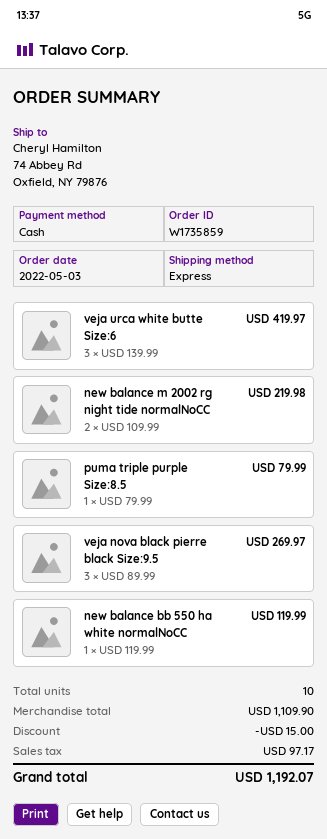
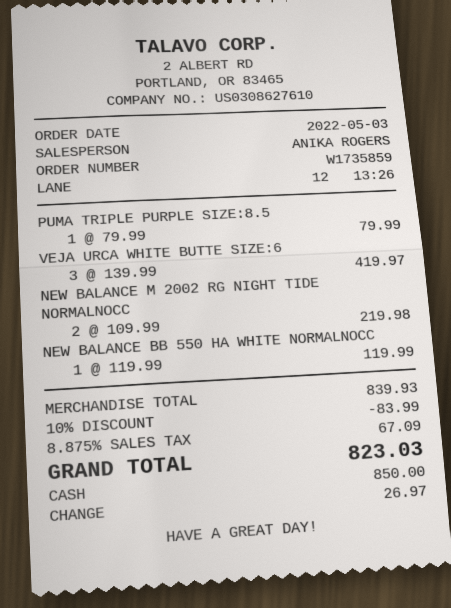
veja nova black pierre black Size:9.5: 3 x 89.99 = 269.97 -> none
subtotal: 1109.90 -> 839.93
discount: 15.00 -> 83.99
tax: 97.17 -> 67.09
total: 1192.07 -> 823.03

